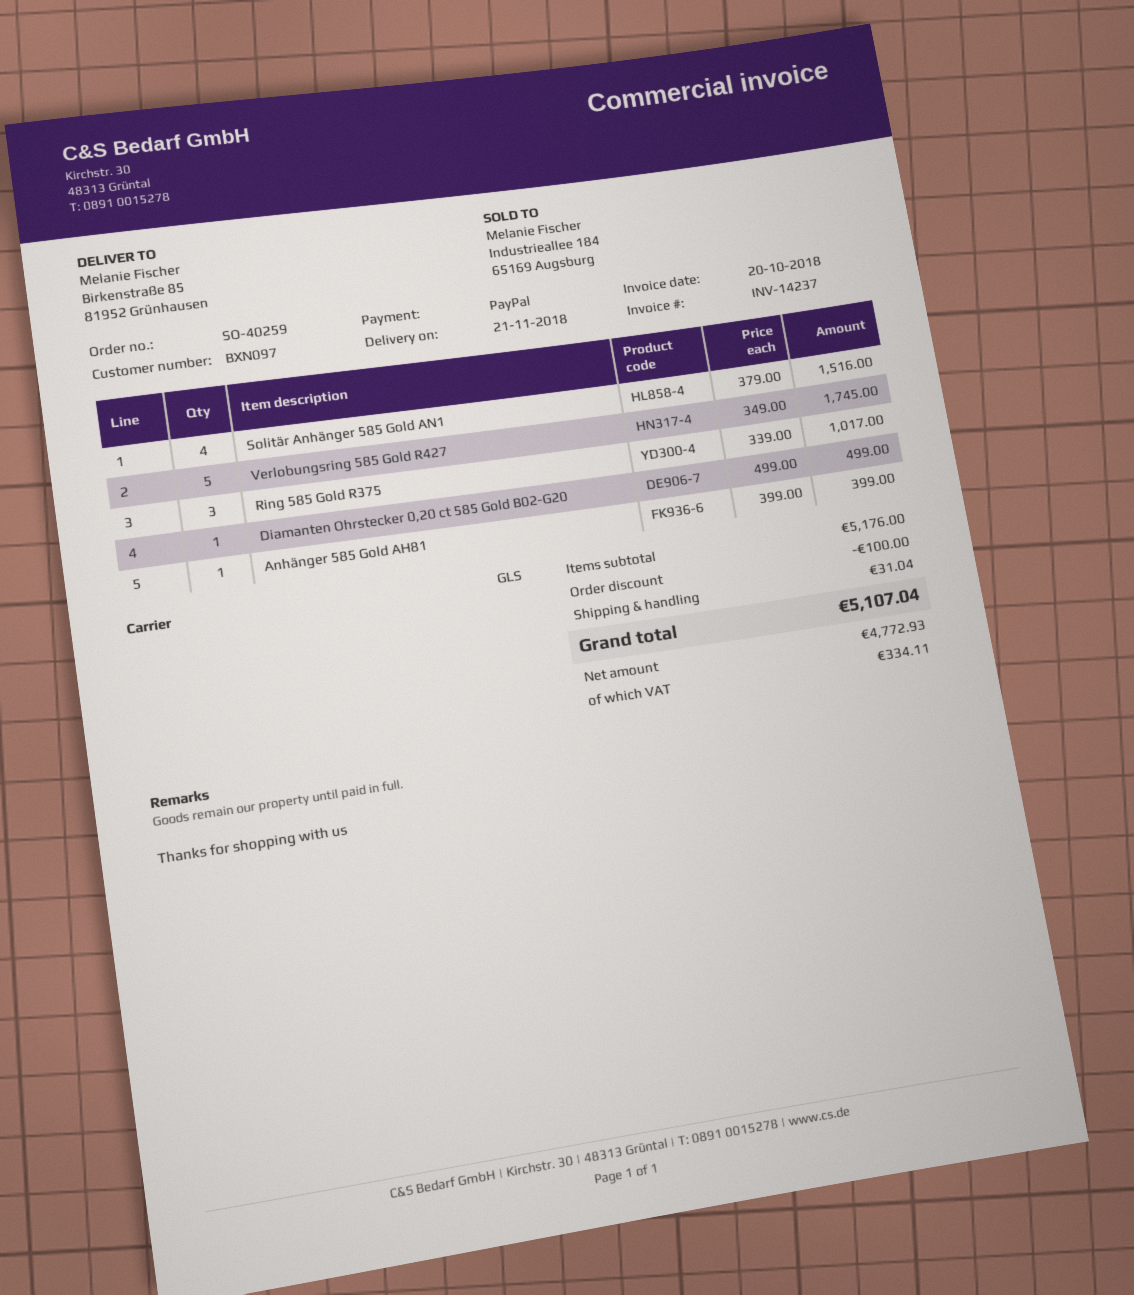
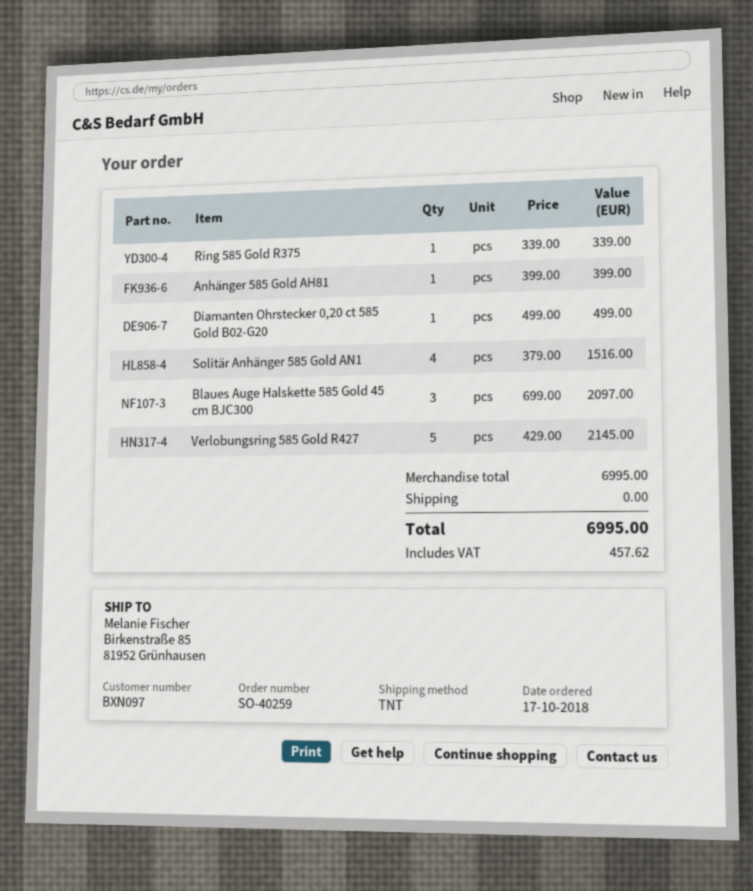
shipping method: GLS -> TNT
Verlobungsring 585 Gold R427: 5 x 349.00 = 1745.00 -> 5 x 429.00 = 2145.00
Ring 585 Gold R375: 3 x 339.00 = 1017.00 -> 1 x 339.00 = 339.00
Blaues Auge Halskette 585 Gold 45 cm BJC300: none -> 3 x 699.00 = 2097.00
subtotal: 5176.00 -> 6995.00
discount: 100.00 -> none
shipping: 31.04 -> 0.00
tax: 334.11 -> 457.62
total: 5107.04 -> 6995.00

